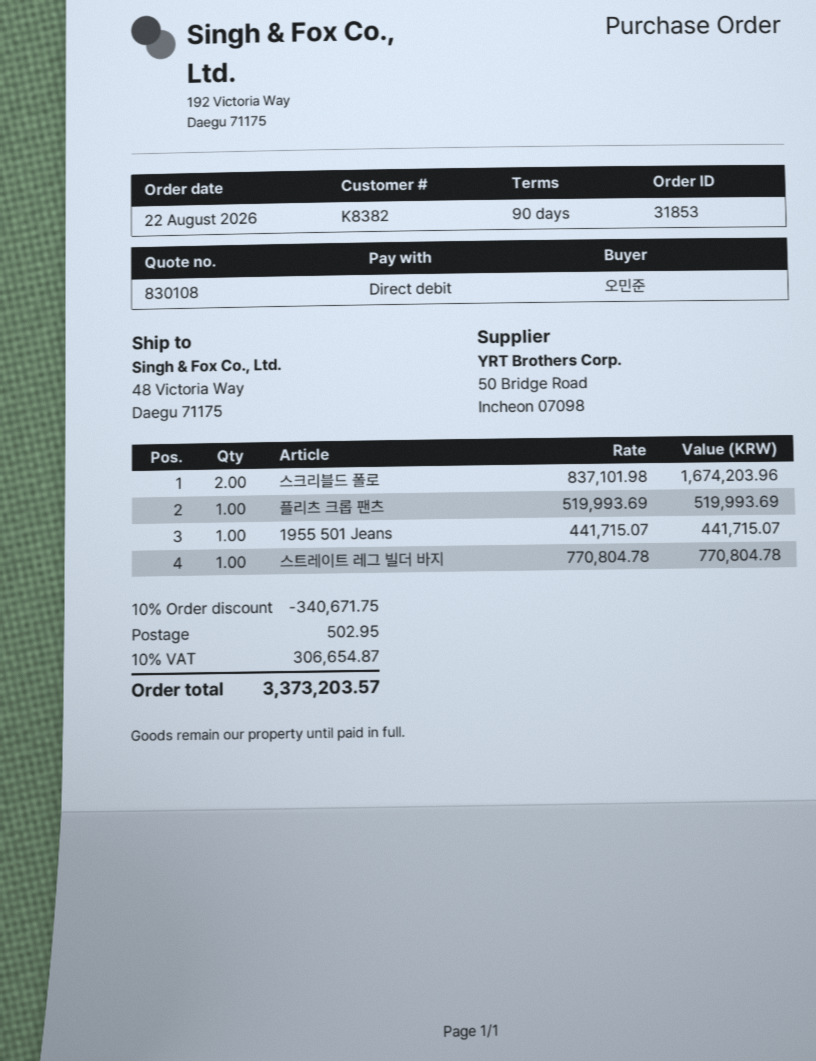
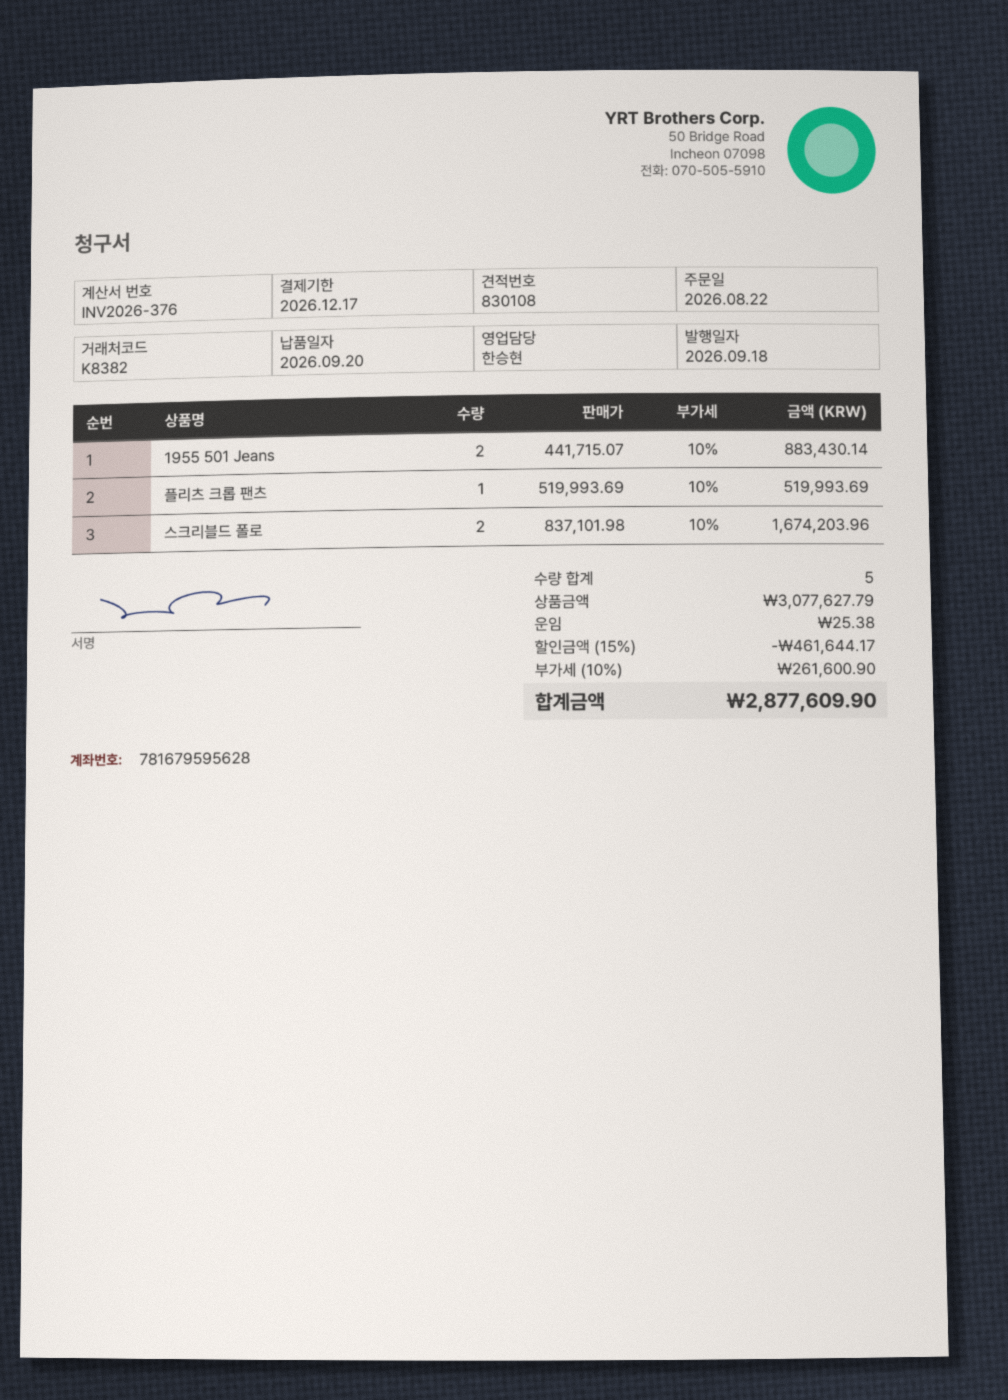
1955 501 Jeans: 1 x 441715.07 = 441715.07 -> 2 x 441715.07 = 883430.14
스트레이트 레그 빌더 바지: 1 x 770804.78 = 770804.78 -> none
discount: 10% = 340671.75 -> 15% = 461644.17
shipping: 502.95 -> 25.38
tax: 10% = 306654.87 -> 10% = 261600.90
total: 3373203.57 -> 2877609.90

